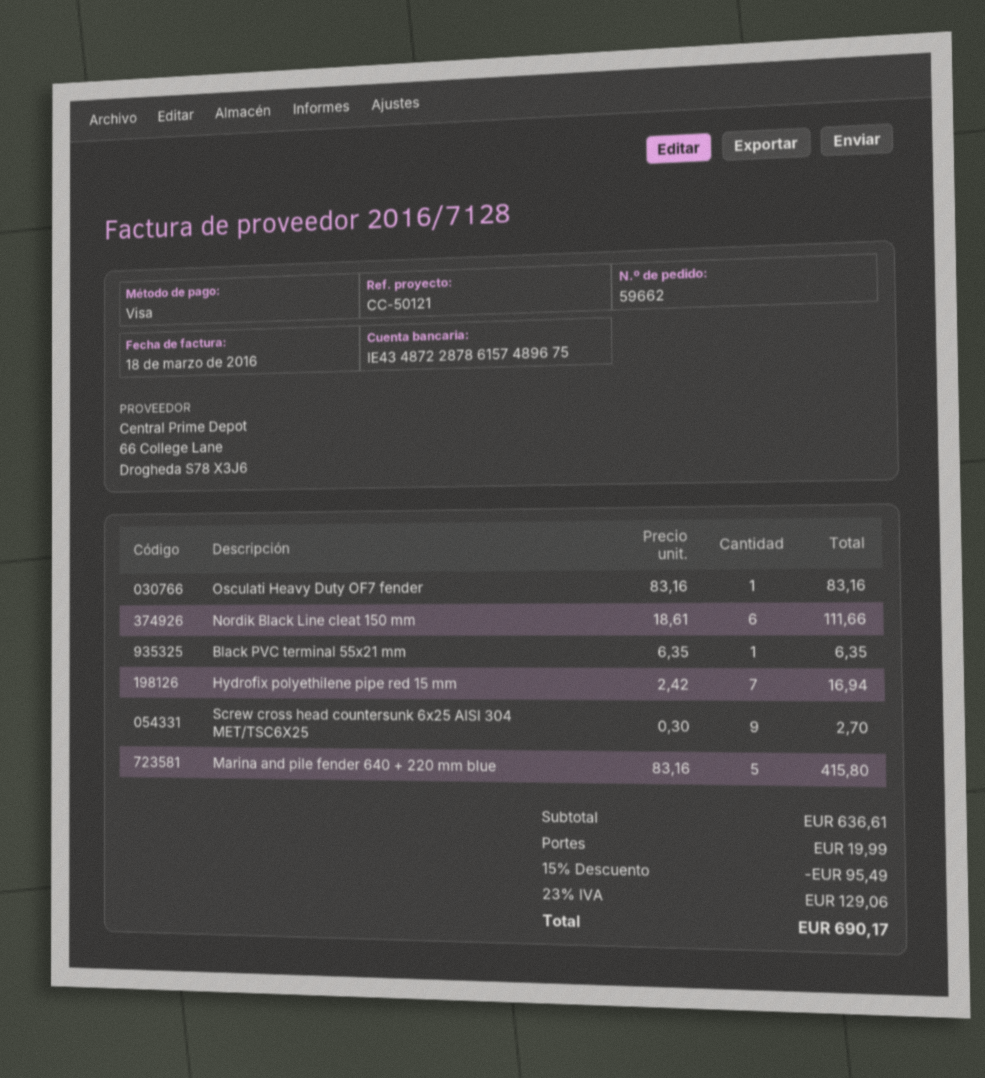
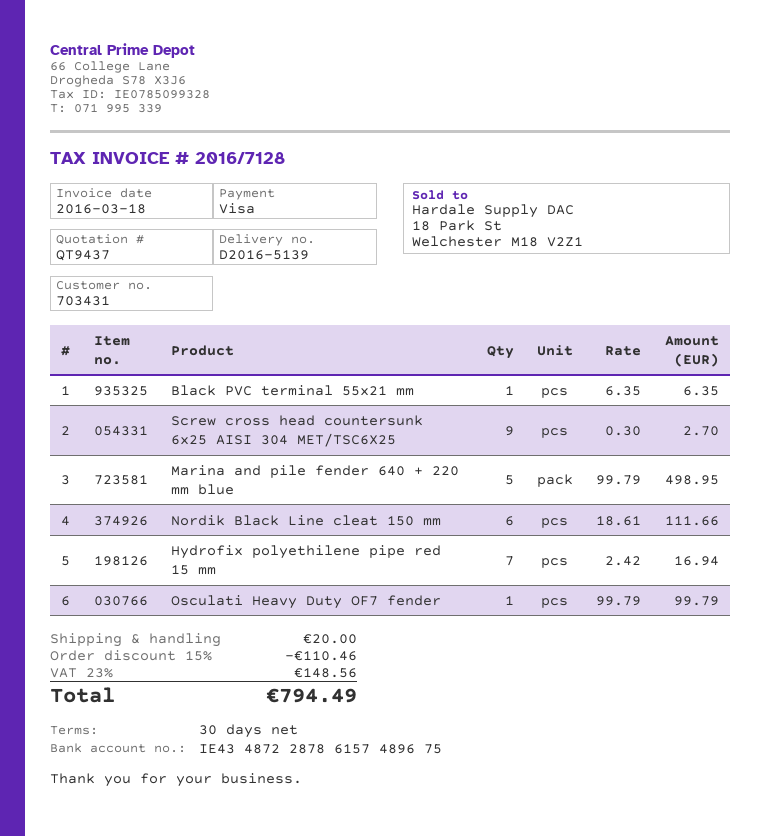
Osculati Heavy Duty OF7 fender: 1 x 83.16 = 83.16 -> 1 x 99.79 = 99.79
Marina and pile fender 640 + 220 mm blue: 5 x 83.16 = 415.80 -> 5 x 99.79 = 498.95
discount: 15% = 95.49 -> 15% = 110.46
shipping: 19.99 -> 20.00
tax: 23% = 129.06 -> 23% = 148.56
total: 690.17 -> 794.49

